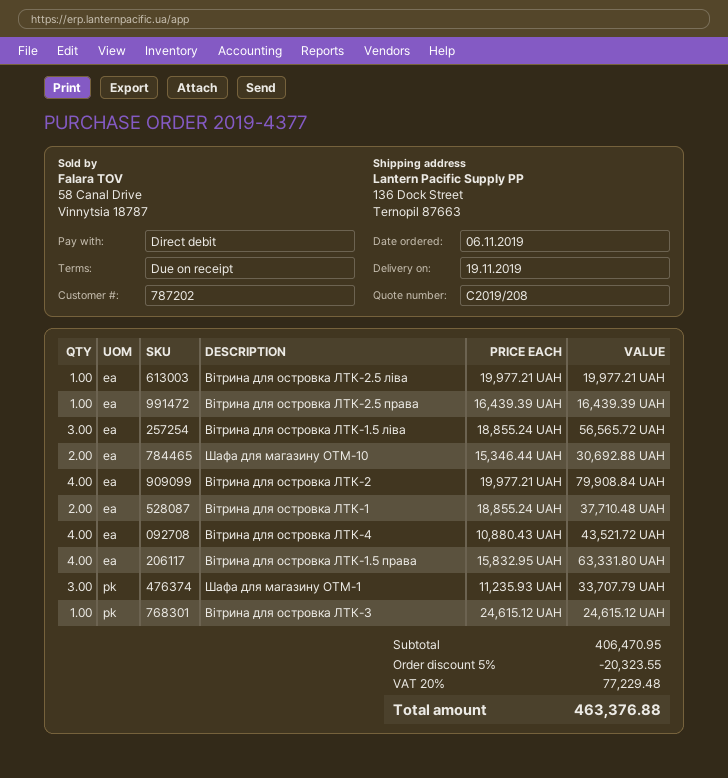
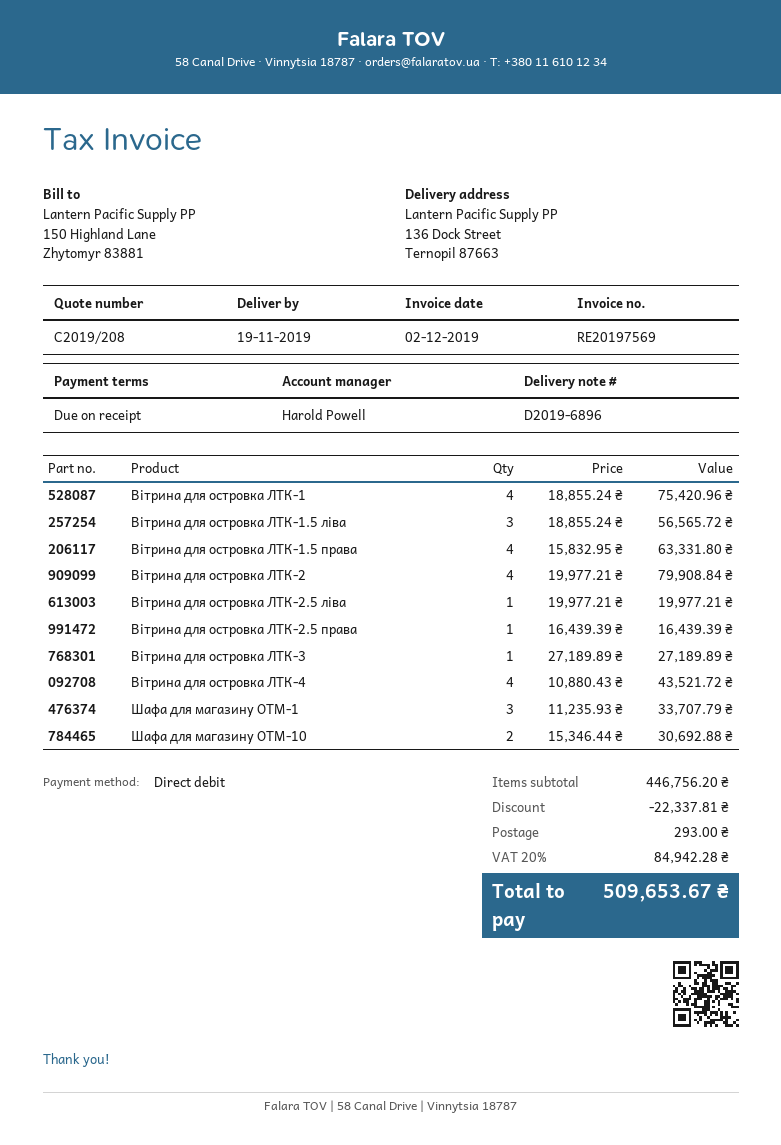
Вітрина для островка ЛТК-1: 2 x 18855.24 = 37710.48 -> 4 x 18855.24 = 75420.96
Вітрина для островка ЛТК-3: 1 x 24615.12 = 24615.12 -> 1 x 27189.89 = 27189.89
subtotal: 406470.95 -> 446756.20
discount: 20323.55 -> 22337.81
shipping: none -> 293.00
tax: 20% = 77229.48 -> 20% = 84942.28
total: 463376.88 -> 509653.67

